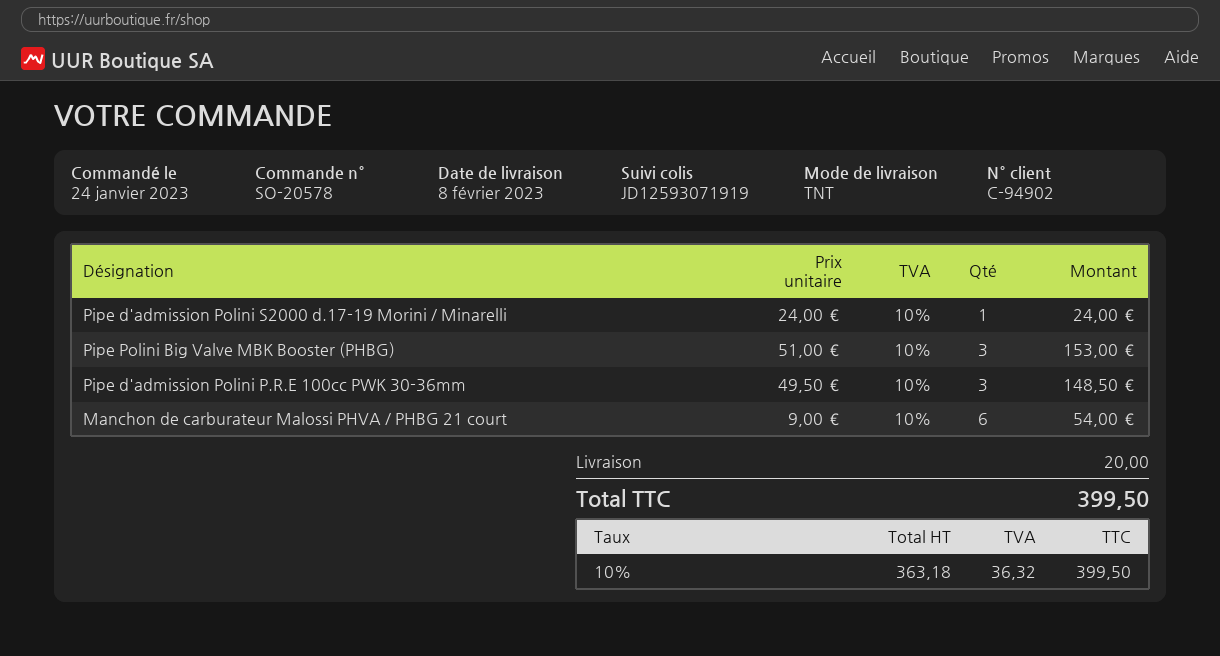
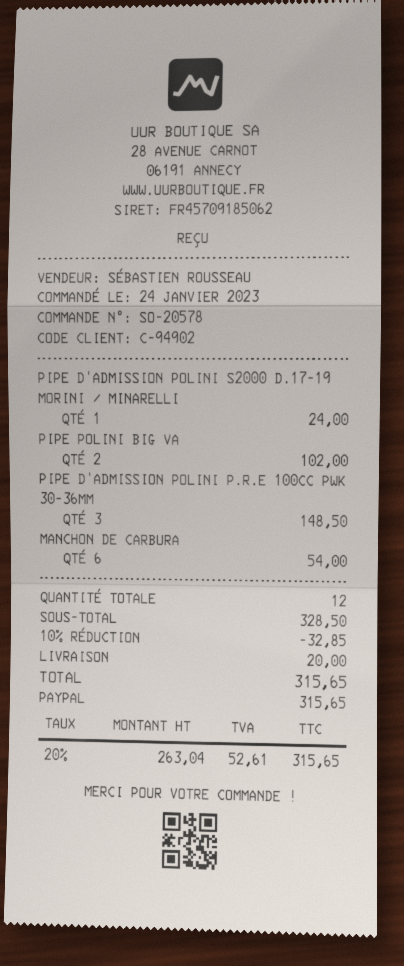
Pipe Polini Big Valve MBK Booster (PHBG): 3 for 153.00 -> 2 for 102.00
discount: none -> 10% = 32.85
net: 363.18 -> 263.04
tax: 10% = 36.32 -> 20% = 52.61
total: 399.50 -> 315.65

